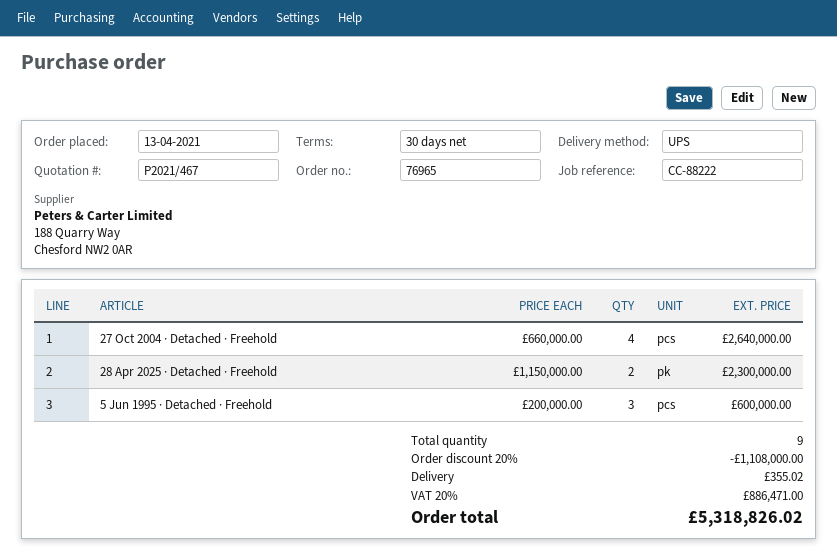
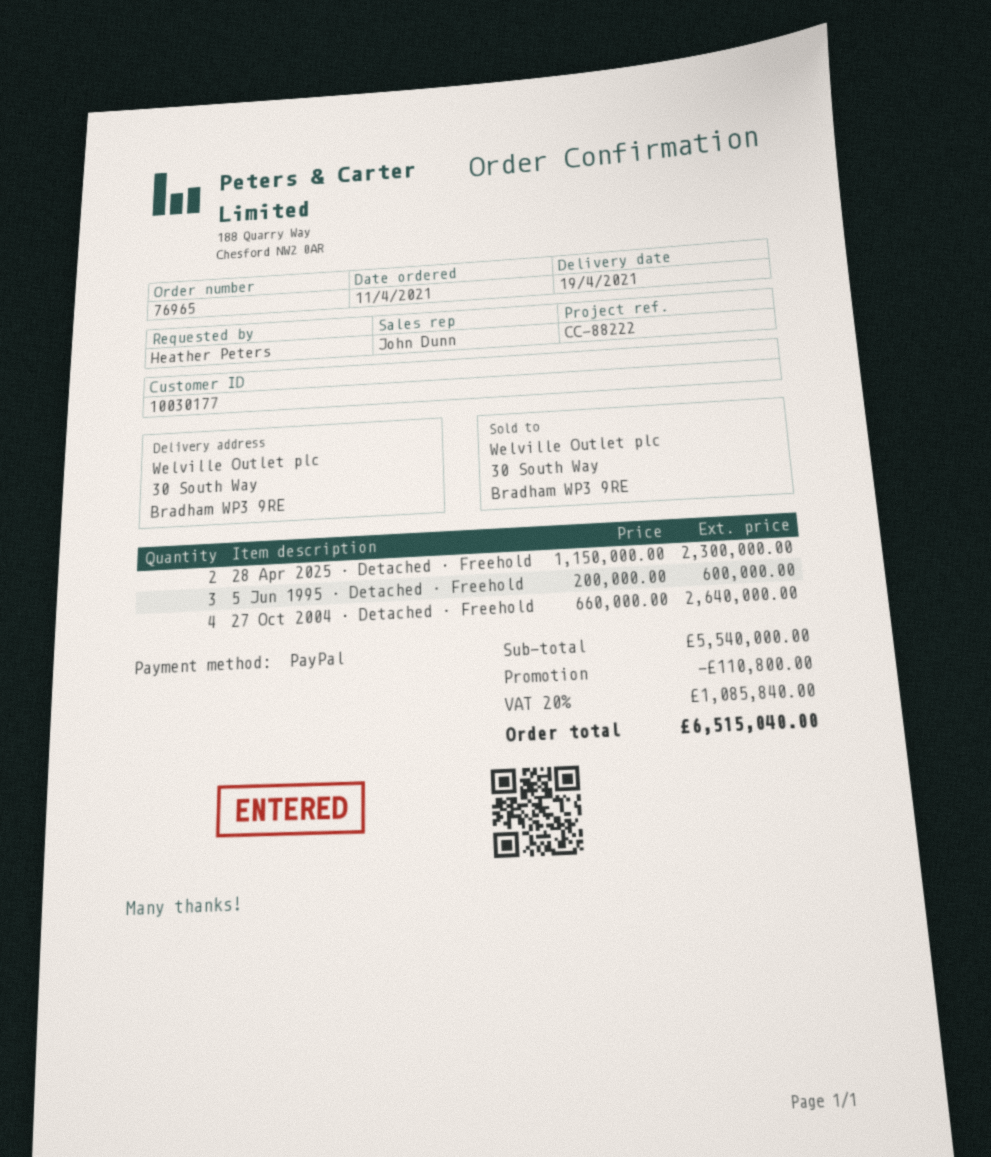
order date: 2021-04-13 -> 2021-04-11
discount: 1108000.00 -> 110800.00
shipping: 355.02 -> none
tax: 20% = 886471.00 -> 20% = 1085840.00
total: 5318826.02 -> 6515040.00

